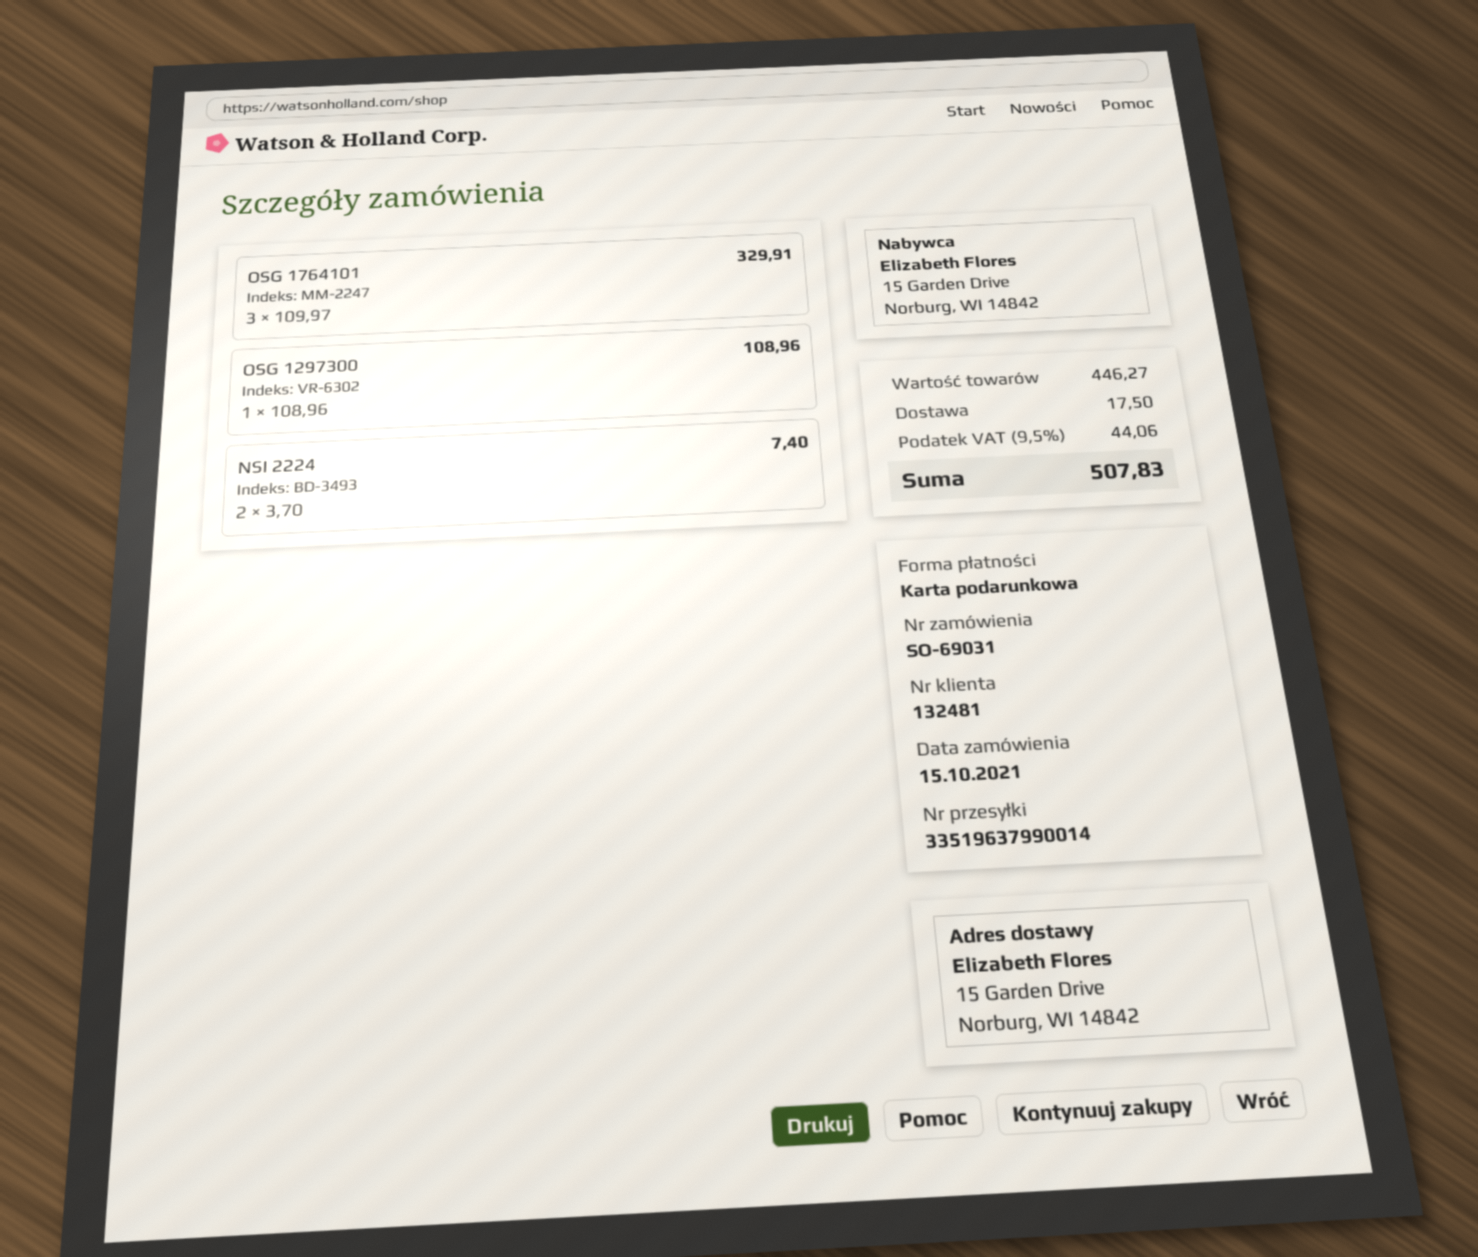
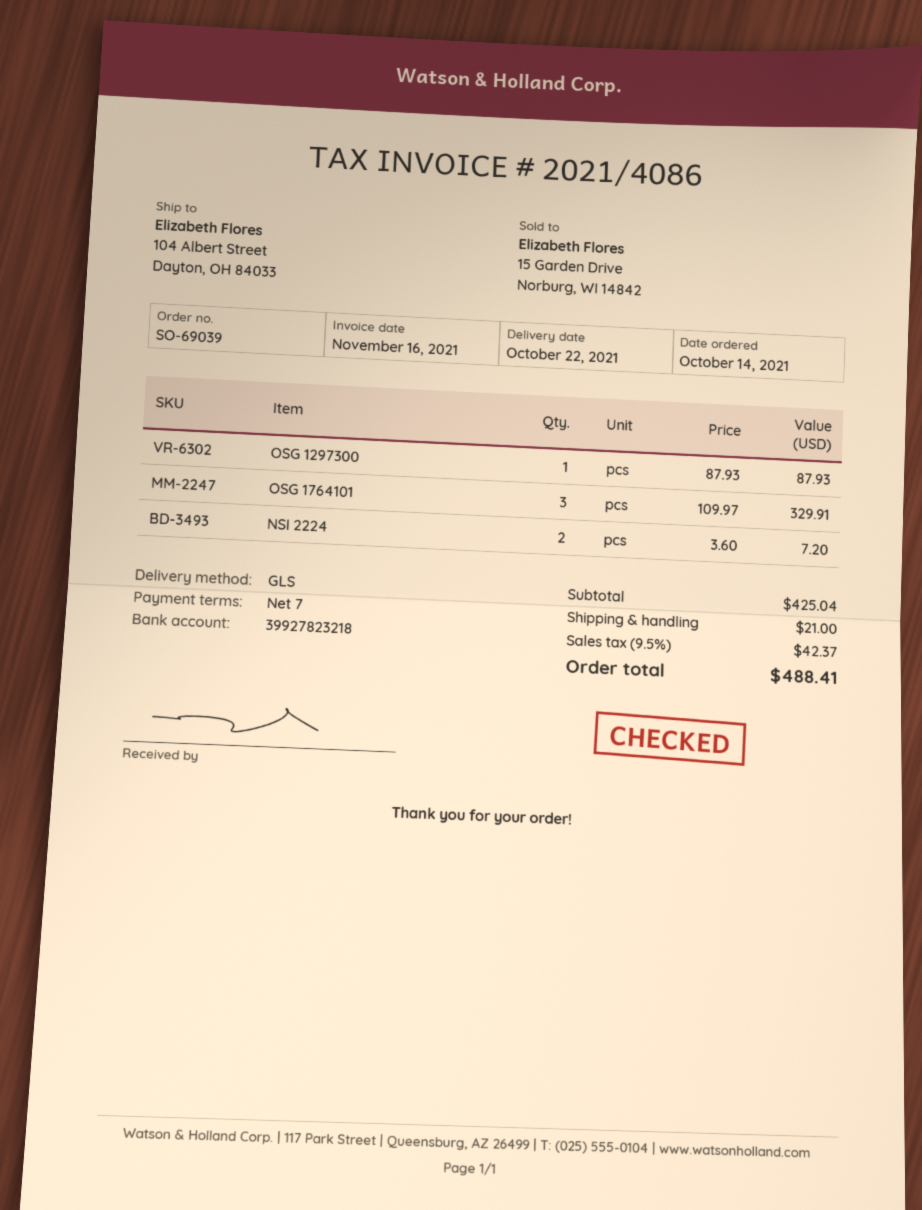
order number: SO-69031 -> SO-69039
order date: 2021-10-15 -> 2021-10-14
ship to: 15 Garden Drive, Norburg, WI 14842 -> 104 Albert Street, Dayton, OH 84033
OSG 1297300: 1 x 108.96 = 108.96 -> 1 x 87.93 = 87.93
NSI 2224: 2 x 3.70 = 7.40 -> 2 x 3.60 = 7.20
subtotal: 446.27 -> 425.04
shipping: 17.50 -> 21.00
tax: 9.5% = 44.06 -> 9.5% = 42.37
total: 507.83 -> 488.41

